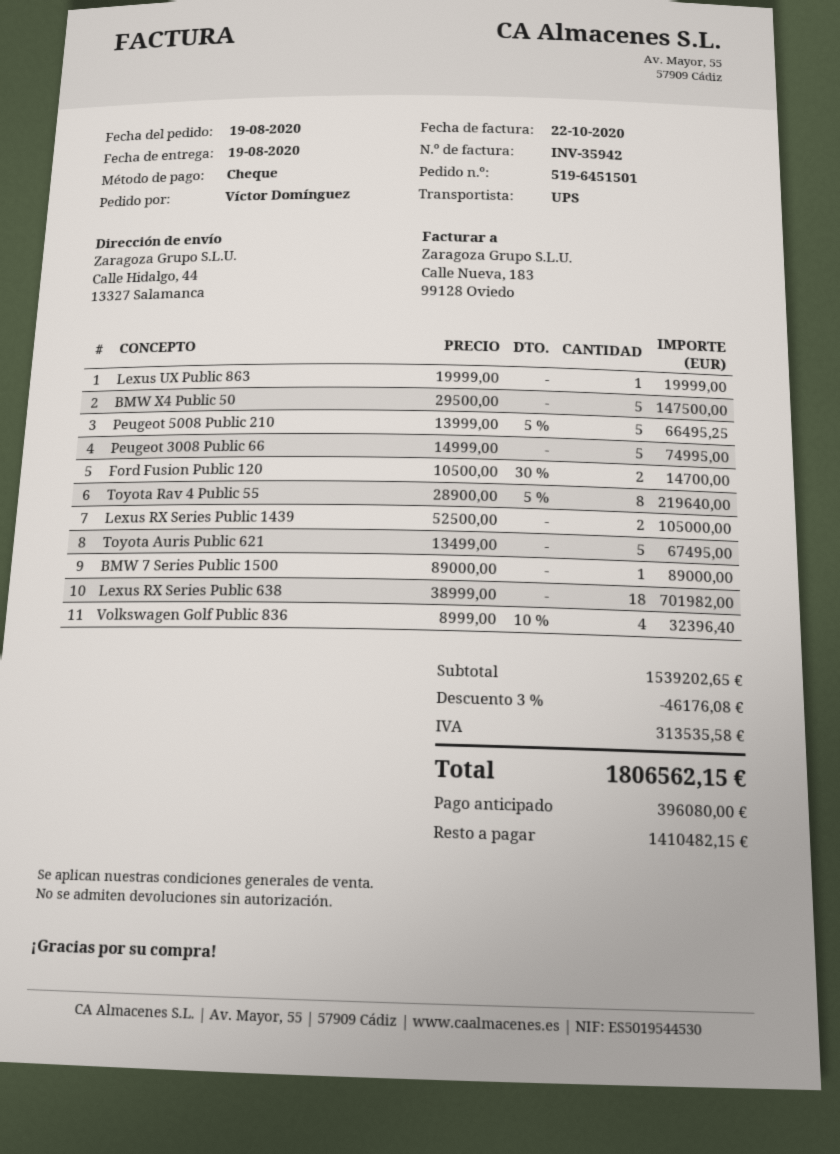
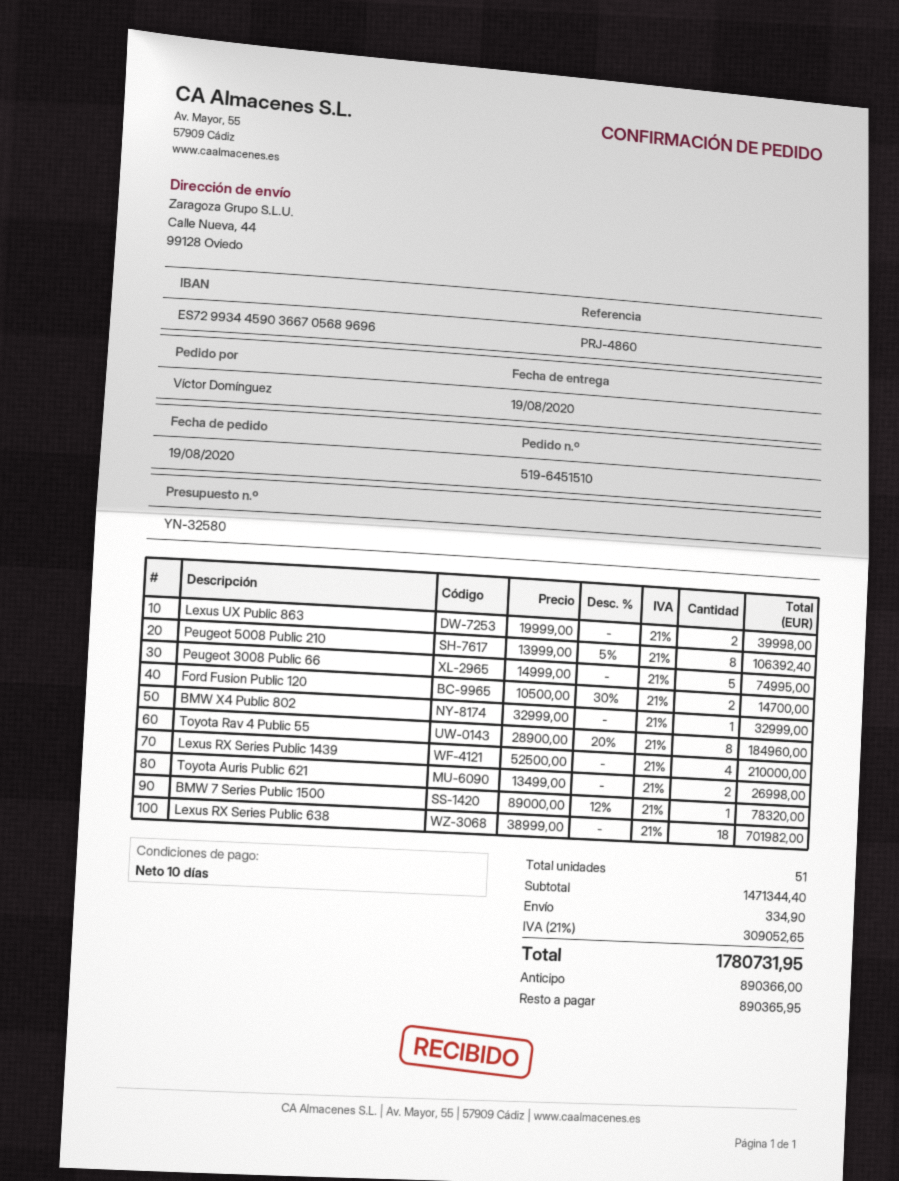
order number: 519-6451501 -> 519-6451510
ship to: Calle Hidalgo, 44, 13327 Salamanca -> Calle Nueva, 44, 99128 Oviedo
Lexus UX Public 863: 1 x 19999.00 = 19999.00 -> 2 x 19999.00 = 39998.00
BMW X4 Public 50: 5 x 29500.00 = 147500.00 -> none
Peugeot 5008 Public 210: 5 x 13999.00 - 5% = 66495.25 -> 8 x 13999.00 - 5% = 106392.40
Toyota Rav 4 Public 55: 8 x 28900.00 - 5% = 219640.00 -> 8 x 28900.00 - 20% = 184960.00
Lexus RX Series Public 1439: 2 x 52500.00 = 105000.00 -> 4 x 52500.00 = 210000.00
Toyota Auris Public 621: 5 x 13499.00 = 67495.00 -> 2 x 13499.00 = 26998.00
BMW 7 Series Public 1500: 1 x 89000.00 = 89000.00 -> 1 x 89000.00 - 12% = 78320.00
Volkswagen Golf Public 836: 4 x 8999.00 - 10% = 32396.40 -> none
BMW X4 Public 802: none -> 1 x 32999.00 = 32999.00
subtotal: 1539202.65 -> 1471344.40
discount: 3% = 46176.08 -> none
shipping: none -> 334.90
tax: 313535.58 -> 309052.65
total: 1806562.15 -> 1780731.95
deposit: 396080.00 -> 890366.00
balance: 1410482.15 -> 890365.95

